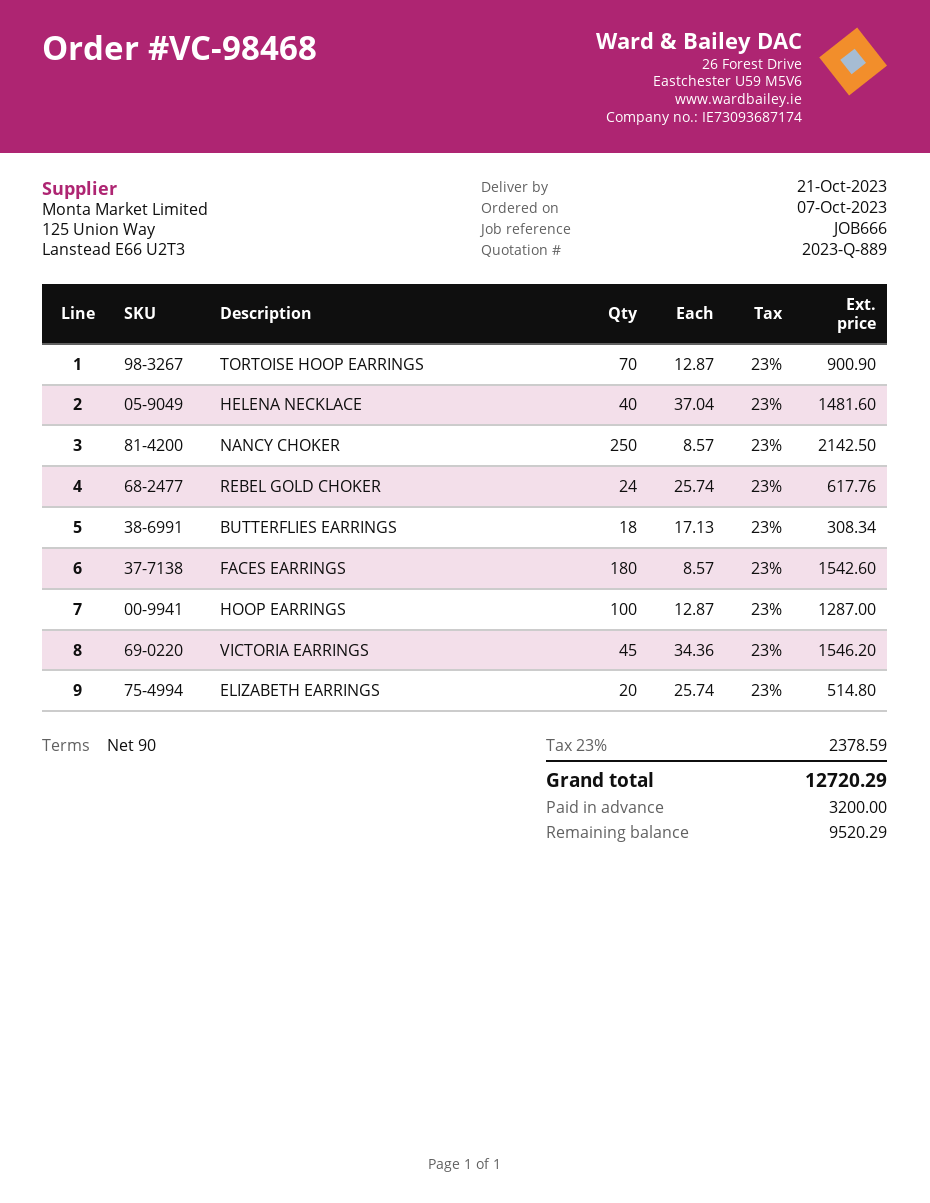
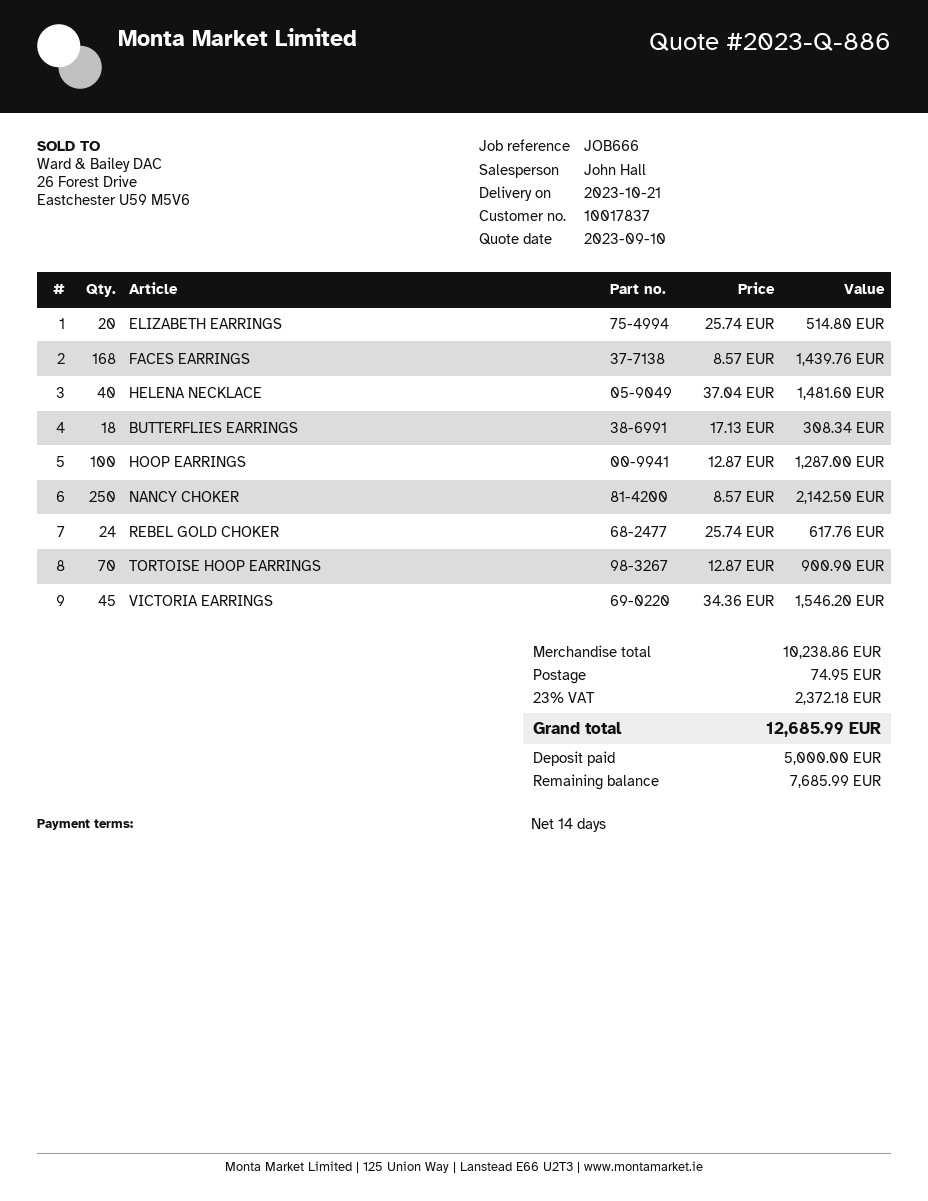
quote number: 2023-Q-889 -> 2023-Q-886
payment terms: 90 days -> 14 days
FACES EARRINGS: 180 x 8.57 = 1542.60 -> 168 x 8.57 = 1439.76
shipping: none -> 74.95
tax: 23% = 2378.59 -> 23% = 2372.18
total: 12720.29 -> 12685.99
deposit: 3200.00 -> 5000.00
balance: 9520.29 -> 7685.99

